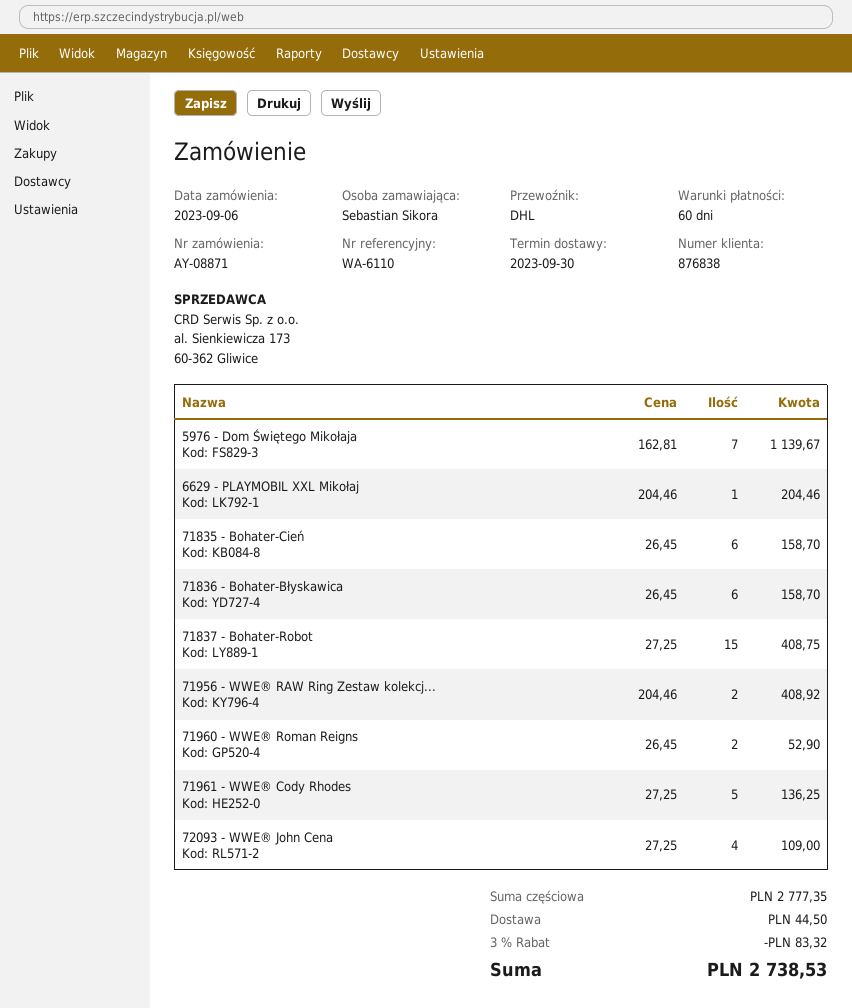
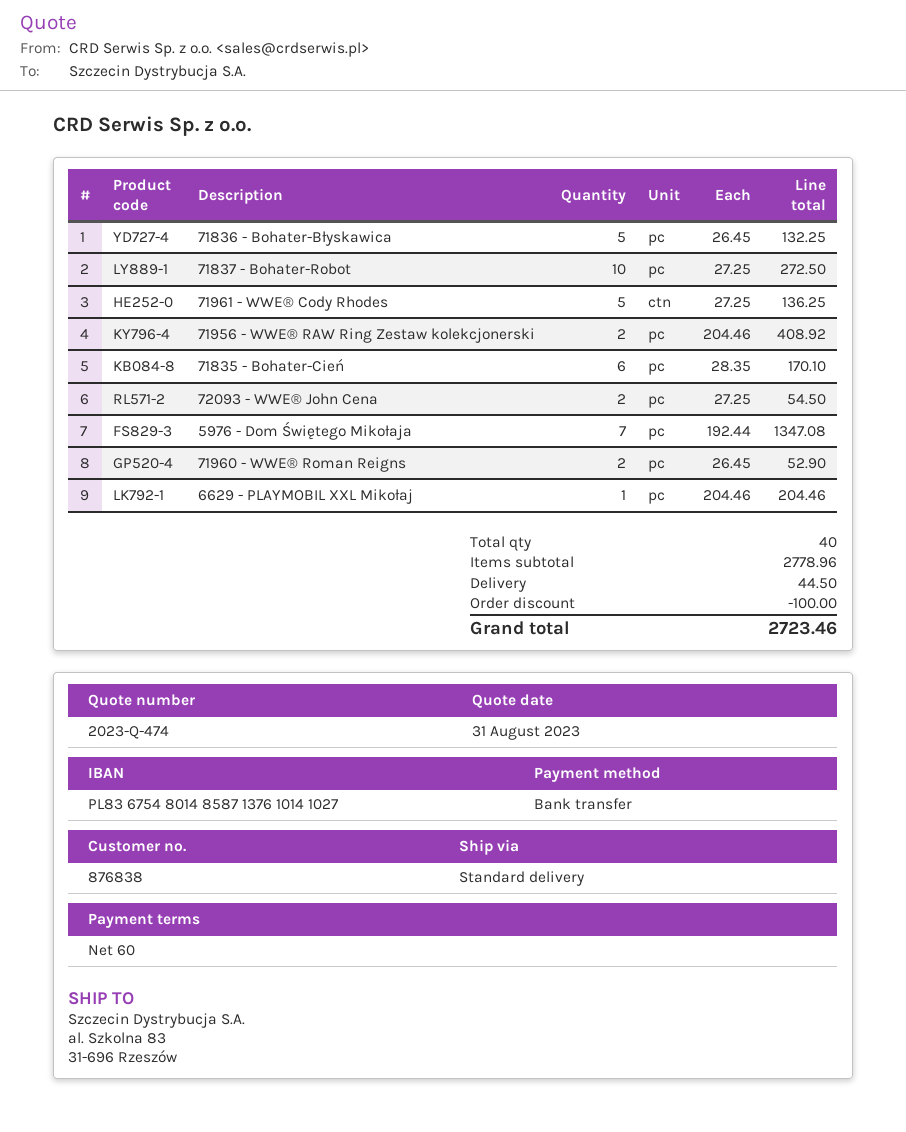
shipping method: DHL -> standard
5976 - Dom Świętego Mikołaja: 7 x 162.81 = 1139.67 -> 7 x 192.44 = 1347.08
71835 - Bohater-Cień: 6 x 26.45 = 158.70 -> 6 x 28.35 = 170.10
71836 - Bohater-Błyskawica: 6 x 26.45 = 158.70 -> 5 x 26.45 = 132.25
71837 - Bohater-Robot: 15 x 27.25 = 408.75 -> 10 x 27.25 = 272.50
72093 - WWE® John Cena: 4 x 27.25 = 109.00 -> 2 x 27.25 = 54.50
subtotal: 2777.35 -> 2778.96
discount: 83.32 -> 100.00
total: 2738.53 -> 2723.46

